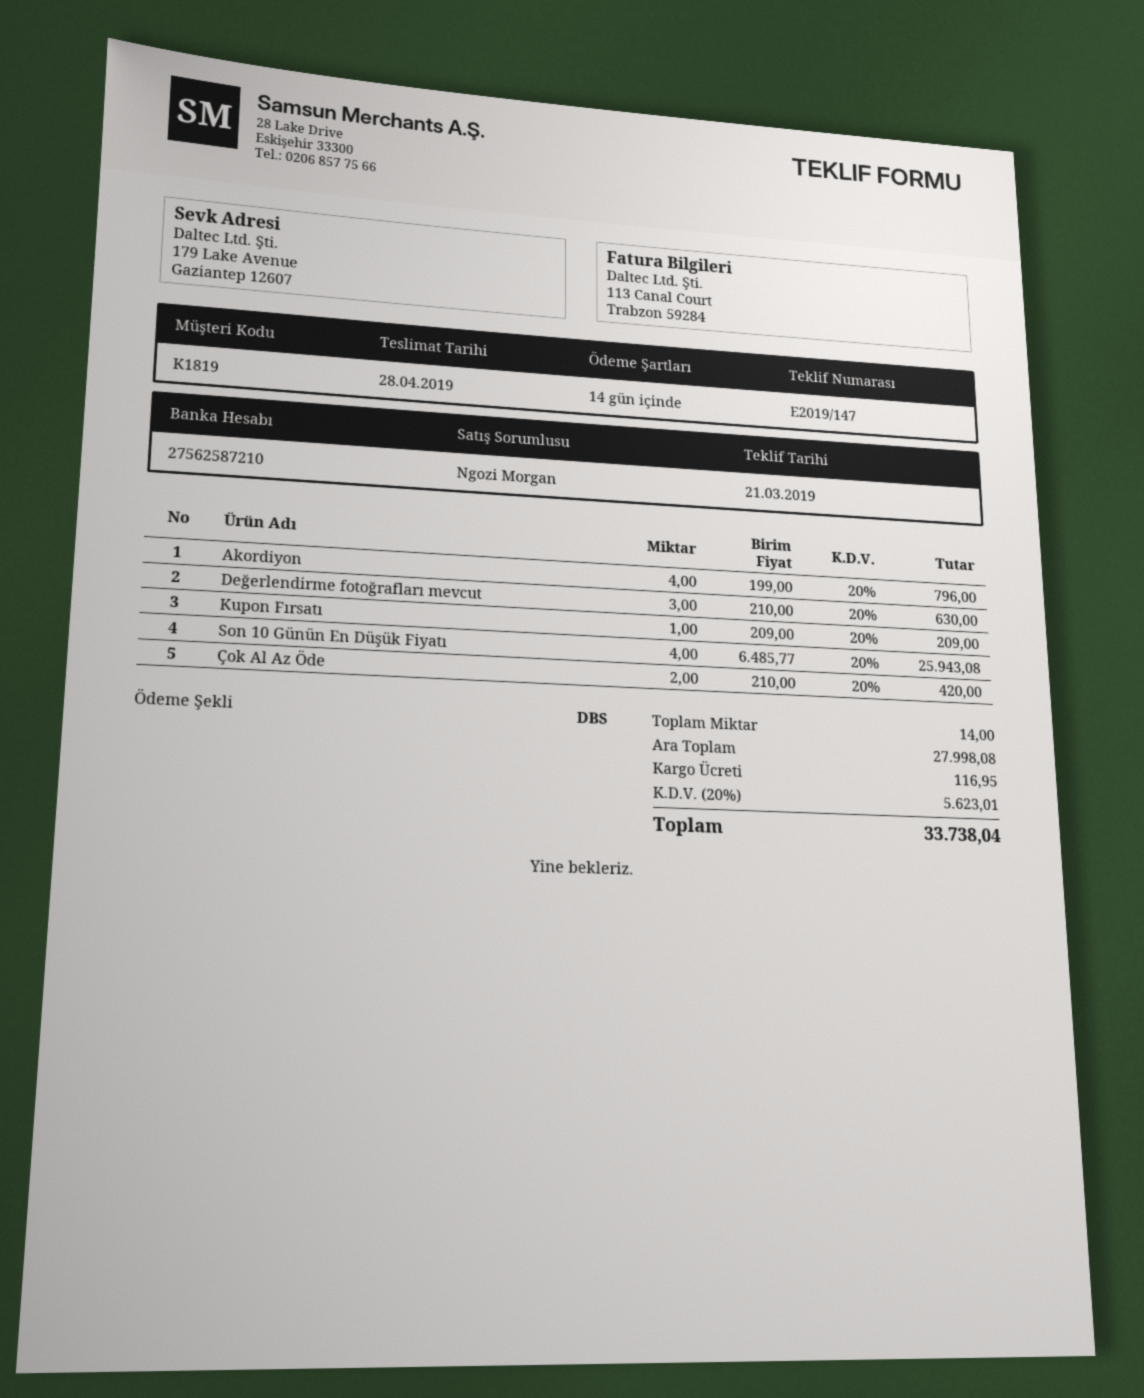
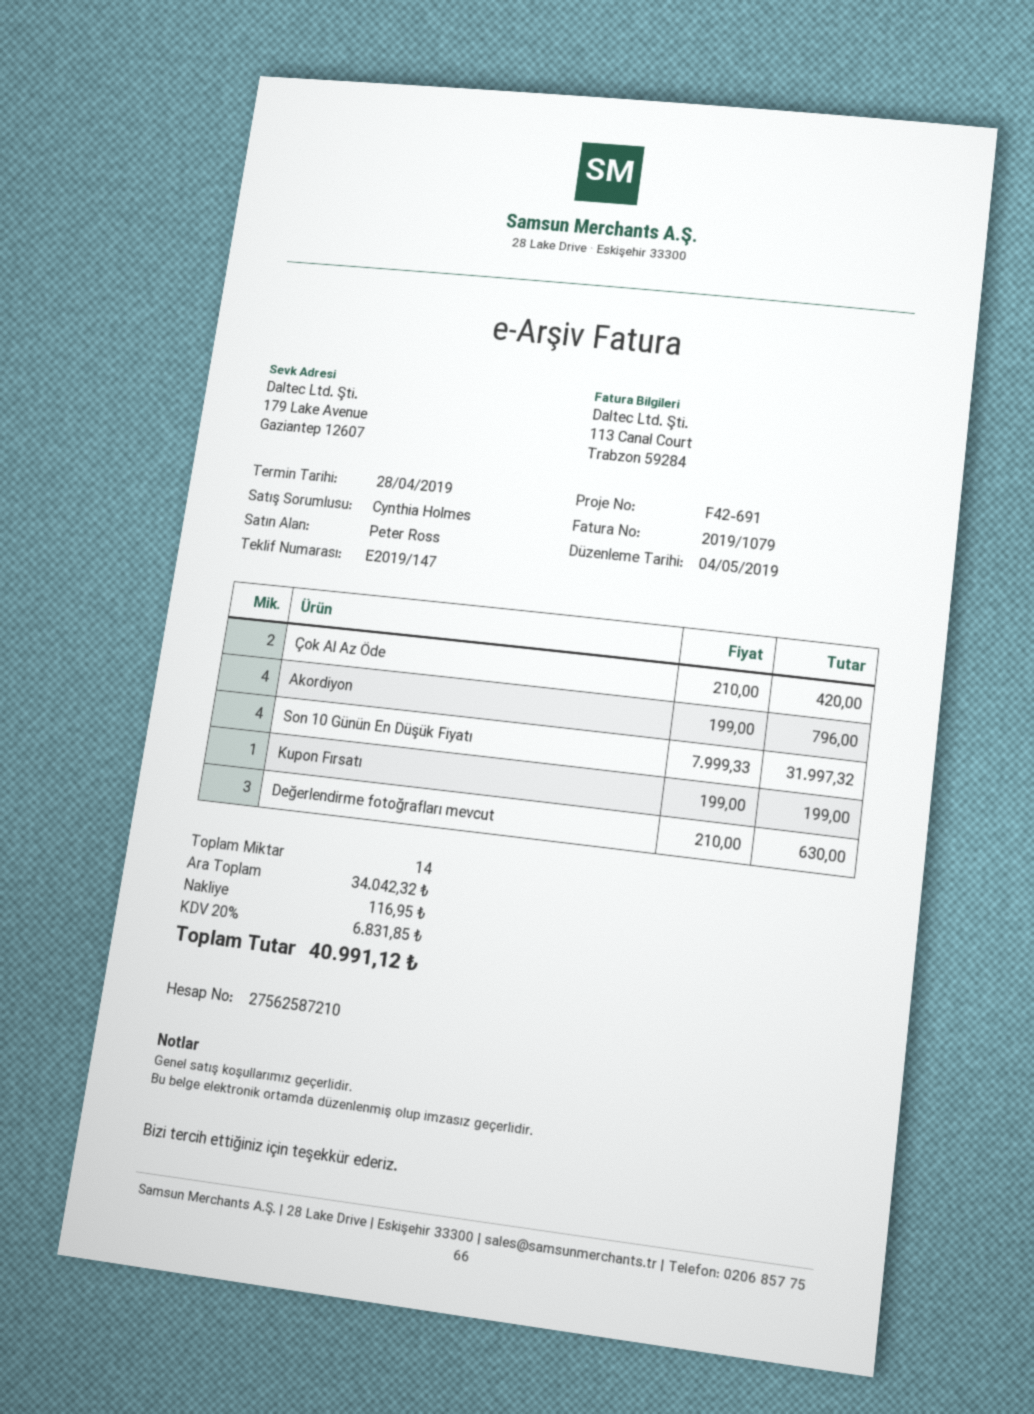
sales rep: Ngozi Morgan -> Cynthia Holmes
Kupon Fırsatı: 1 x 209.00 = 209.00 -> 1 x 199.00 = 199.00
Son 10 Günün En Düşük Fiyatı: 4 x 6485.77 = 25943.08 -> 4 x 7999.33 = 31997.32
subtotal: 27998.08 -> 34042.32
tax: 20% = 5623.01 -> 20% = 6831.85
total: 33738.04 -> 40991.12

